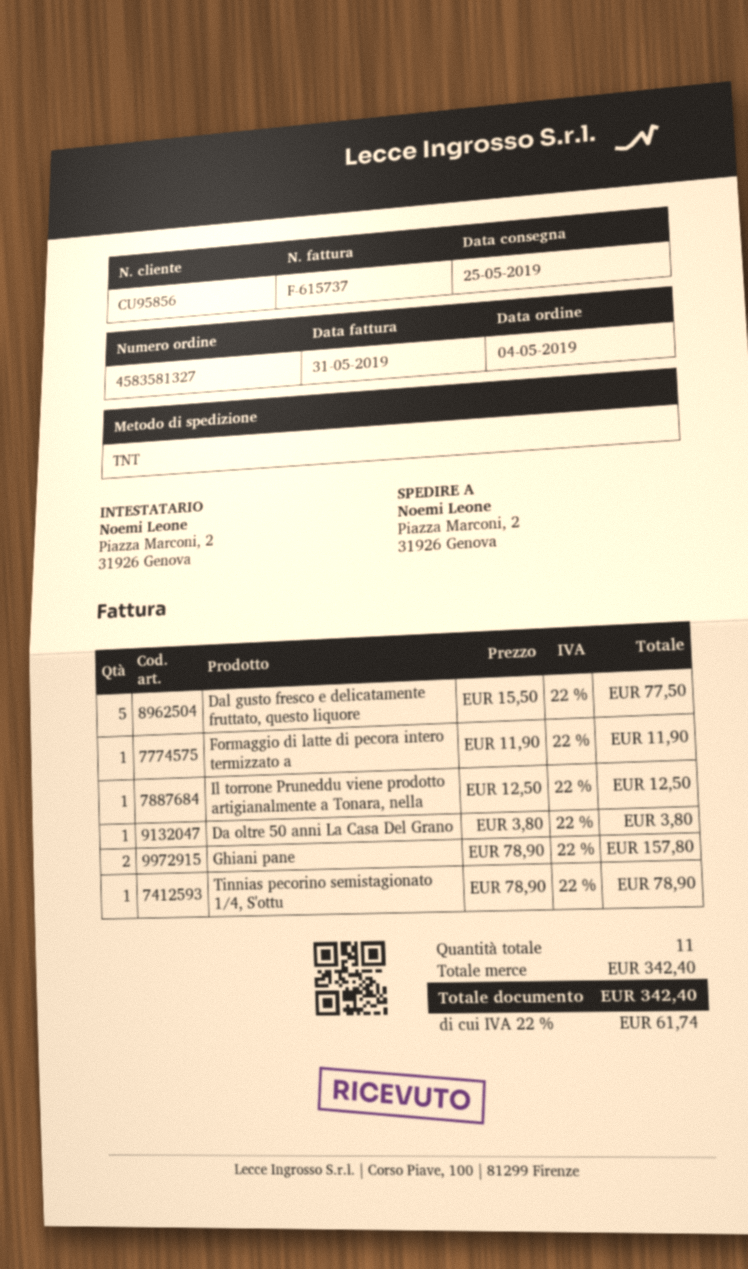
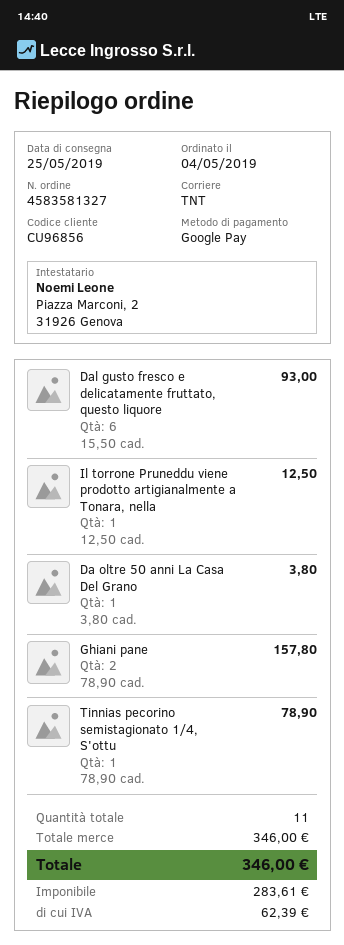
customer number: CU95856 -> CU96856
Dal gusto fresco e delicatamente fruttato, questo liquore: 5 x 15.50 = 77.50 -> 6 x 15.50 = 93.00
Formaggio di latte di pecora intero termizzato a: 1 x 11.90 = 11.90 -> none
subtotal: 342.40 -> 346.00
tax: 61.74 -> 62.39
total: 342.40 -> 346.00

